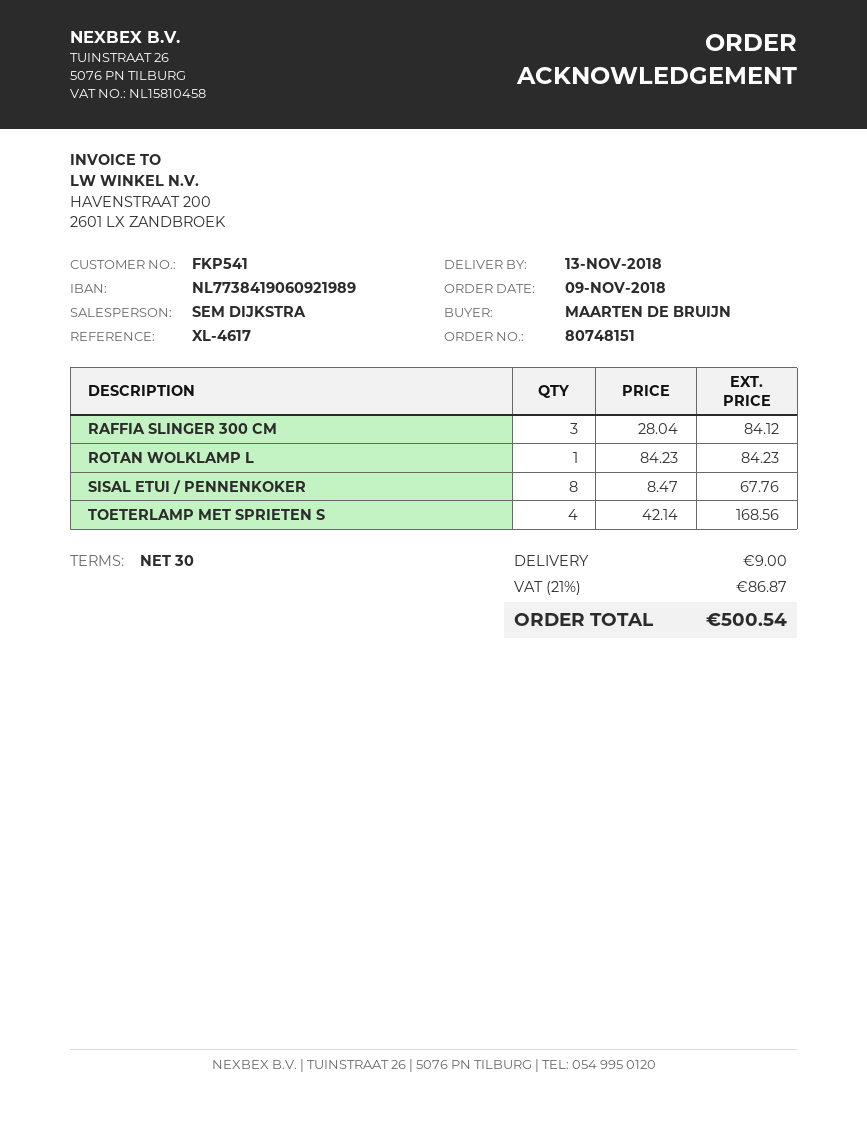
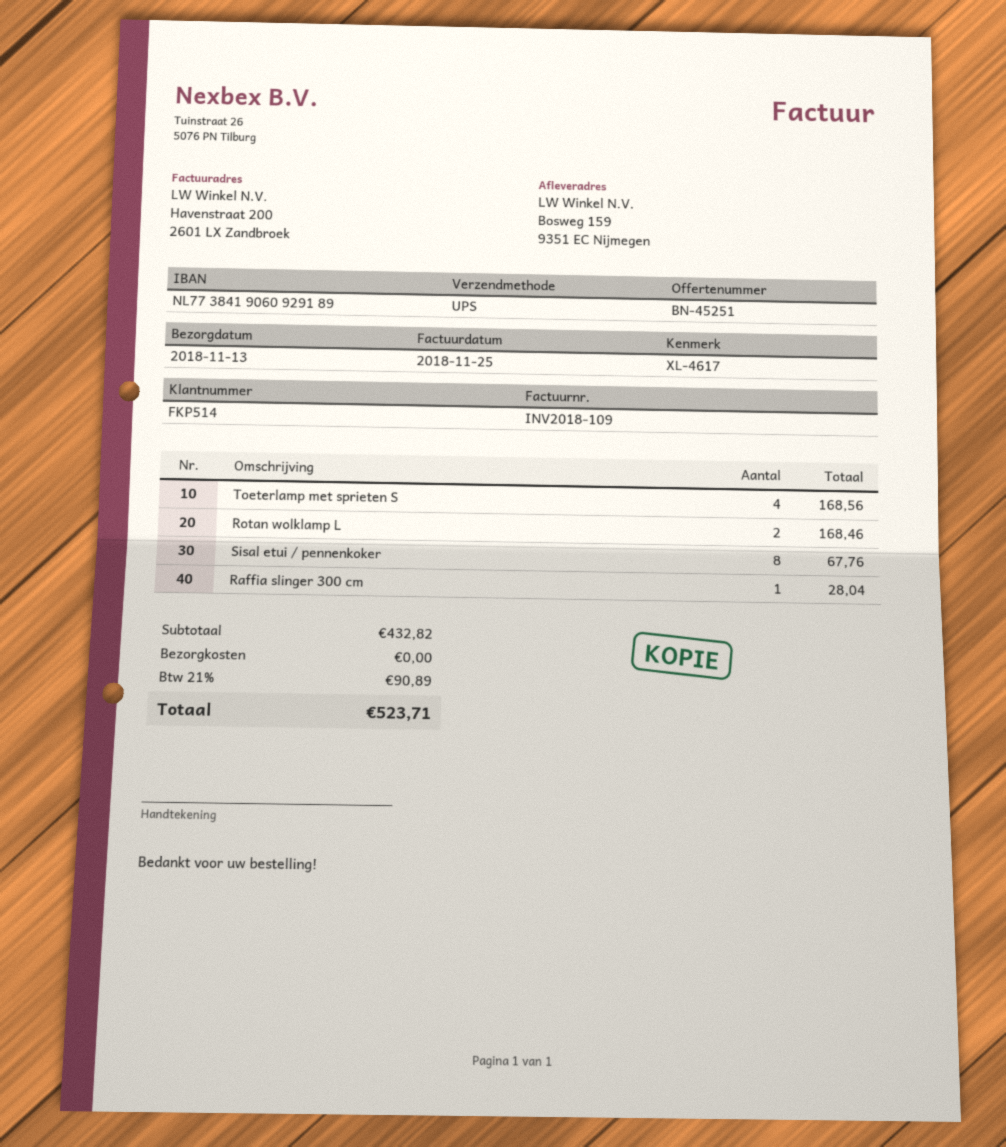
customer number: FKP541 -> FKP514
bank account: NL7738419060921989 -> NL7738419060929189
RAFFIA SLINGER 300 CM: 3 for 84.12 -> 1 for 28.04
ROTAN WOLKLAMP L: 1 for 84.23 -> 2 for 168.46
shipping: 9.00 -> 0.00
tax: 21% = 86.87 -> 21% = 90.89
total: 500.54 -> 523.71

